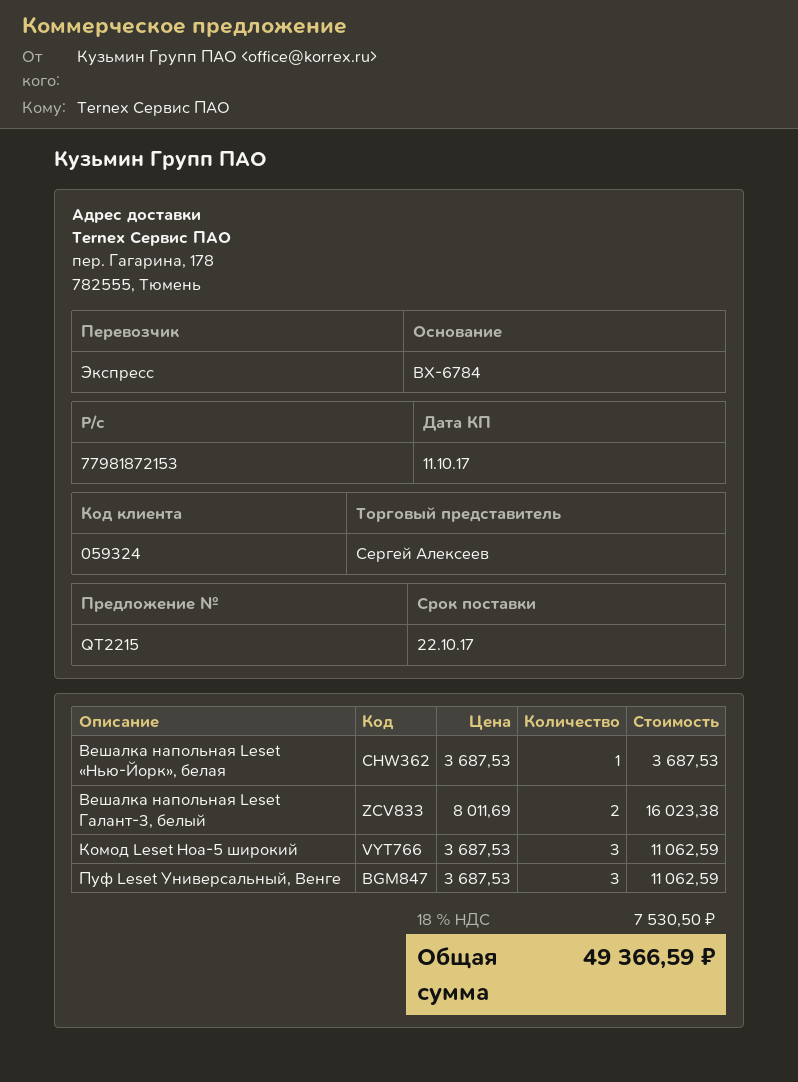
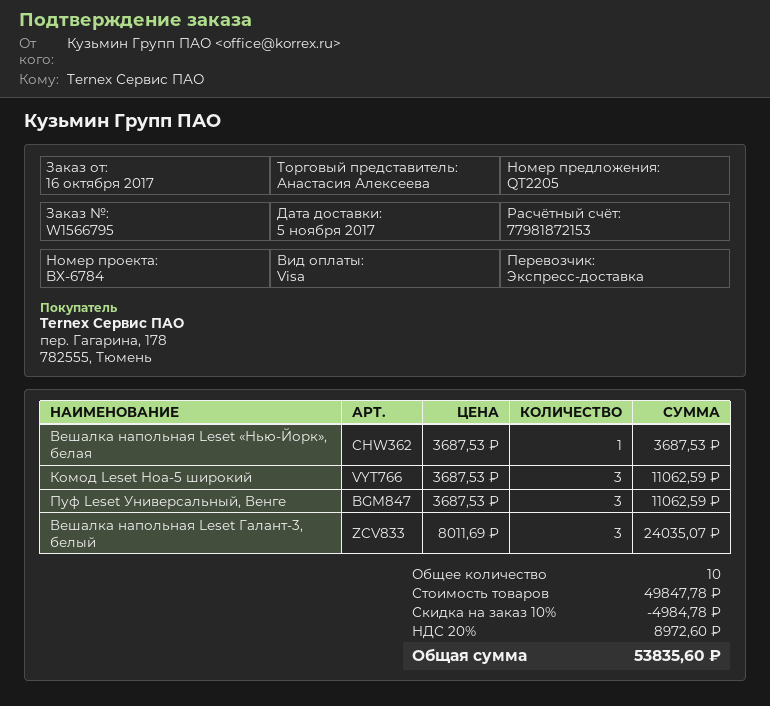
quote number: QT2215 -> QT2205
delivery date: 2017-10-22 -> 2017-11-05
sales rep: Сергей Алексеев -> Анастасия Алексеева
Вешалка напольная Leset Галант-3, белый: 2 x 8011.69 = 16023.38 -> 3 x 8011.69 = 24035.07
discount: none -> 10% = 4984.78
tax: 18% = 7530.50 -> 20% = 8972.60
total: 49366.59 -> 53835.60

